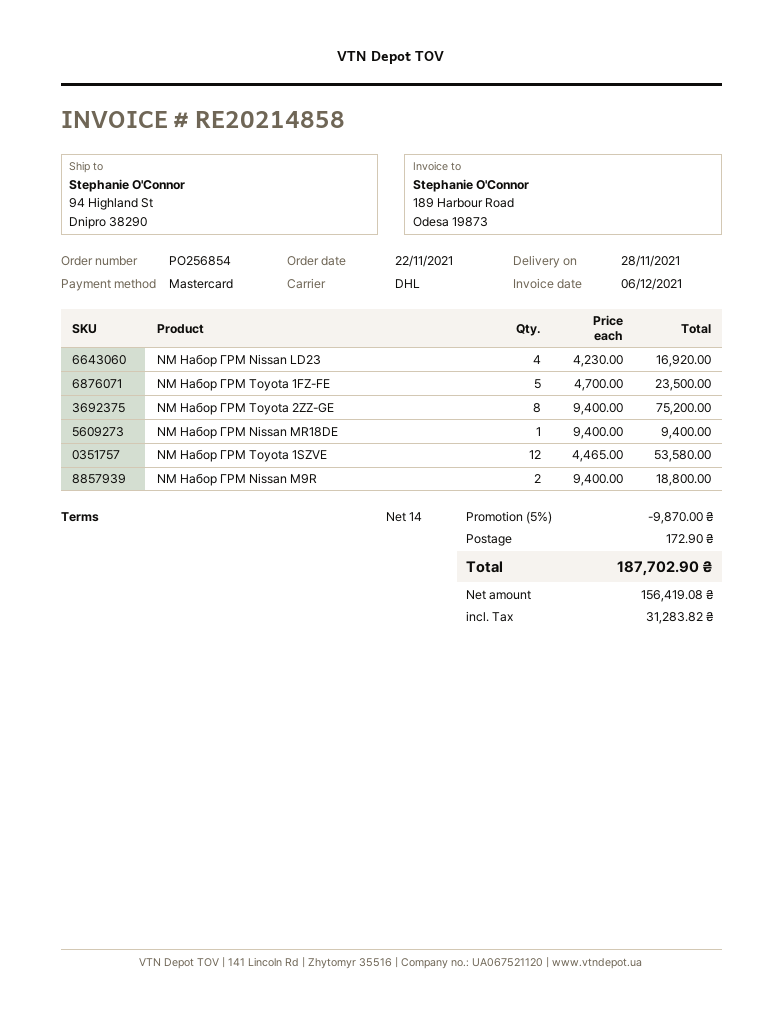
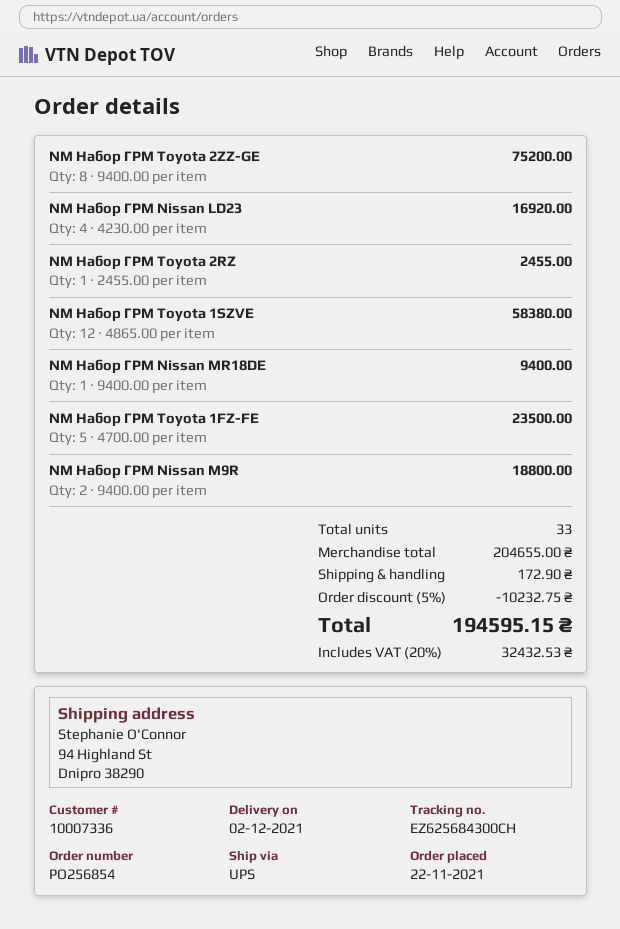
delivery date: 2021-11-28 -> 2021-12-02
shipping method: DHL -> UPS
NM Набор ГРМ Toyota 1SZVE: 12 x 4465.00 = 53580.00 -> 12 x 4865.00 = 58380.00
NM Набор ГРМ Toyota 2RZ: none -> 1 x 2455.00 = 2455.00
discount: 5% = 9870.00 -> 5% = 10232.75
tax: 31283.82 -> 32432.53
total: 187702.90 -> 194595.15

